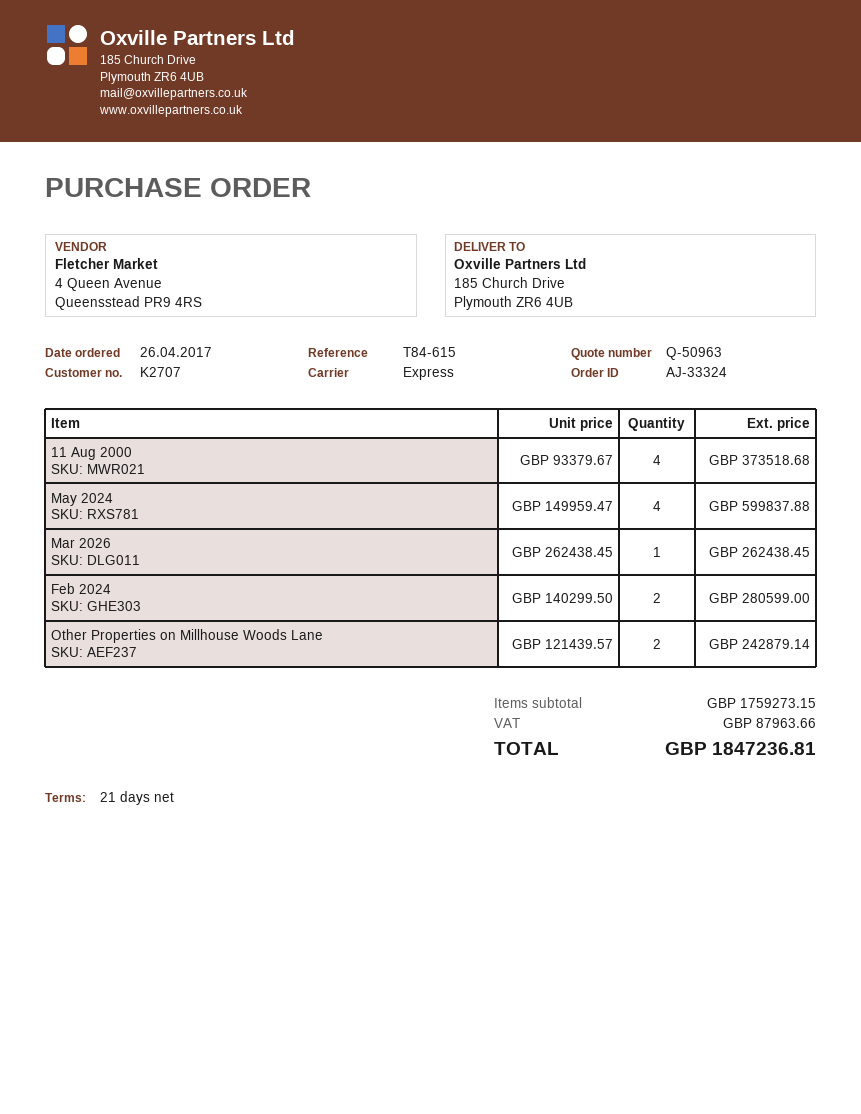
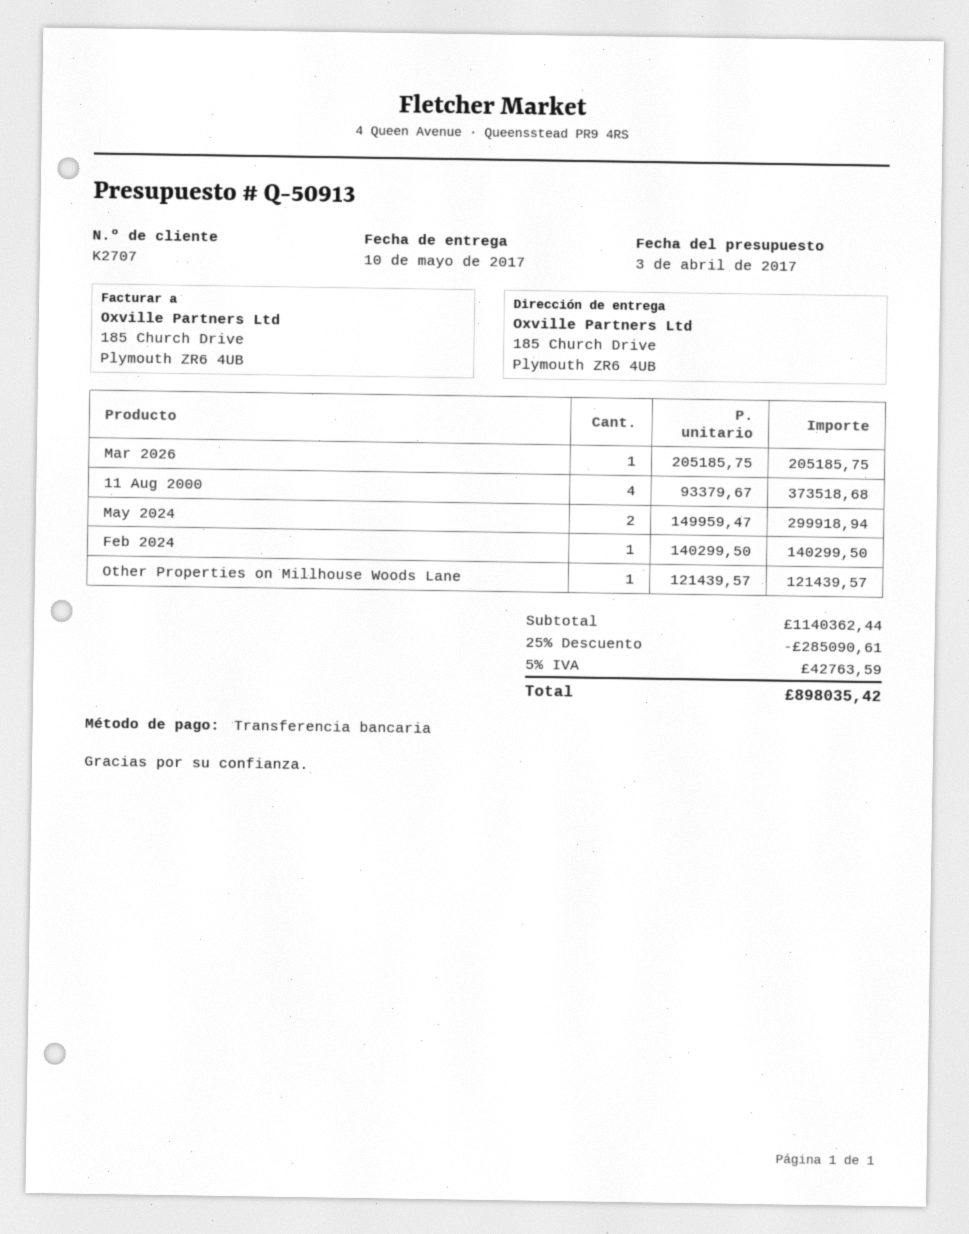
quote number: Q-50963 -> Q-50913
May 2024: 4 x 149959.47 = 599837.88 -> 2 x 149959.47 = 299918.94
Mar 2026: 1 x 262438.45 = 262438.45 -> 1 x 205185.75 = 205185.75
Feb 2024: 2 x 140299.50 = 280599.00 -> 1 x 140299.50 = 140299.50
Other Properties on Millhouse Woods Lane: 2 x 121439.57 = 242879.14 -> 1 x 121439.57 = 121439.57
subtotal: 1759273.15 -> 1140362.44
discount: none -> 25% = 285090.61
tax: 87963.66 -> 42763.59
total: 1847236.81 -> 898035.42

